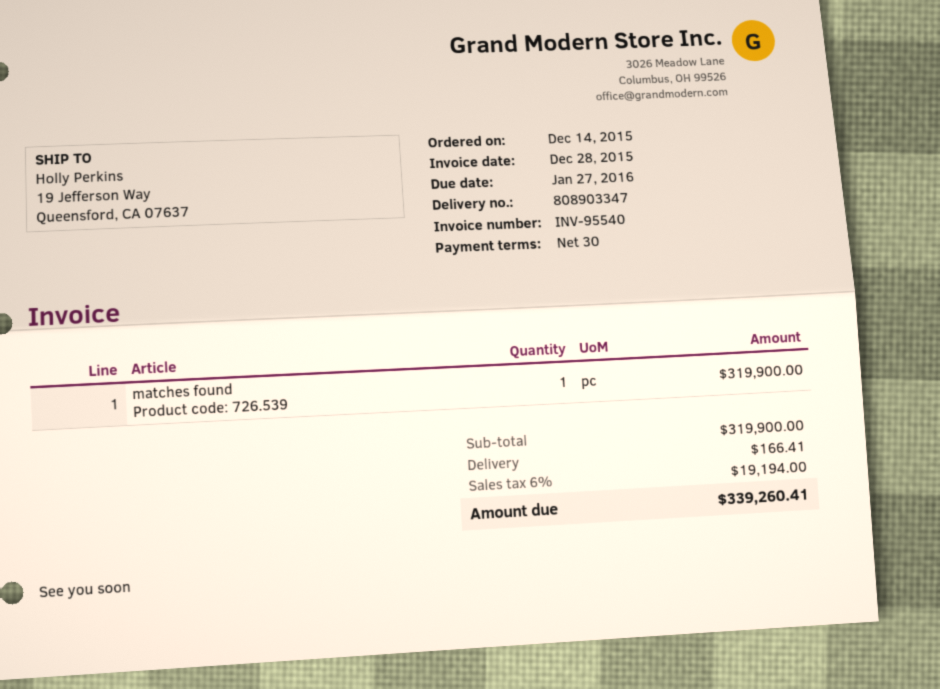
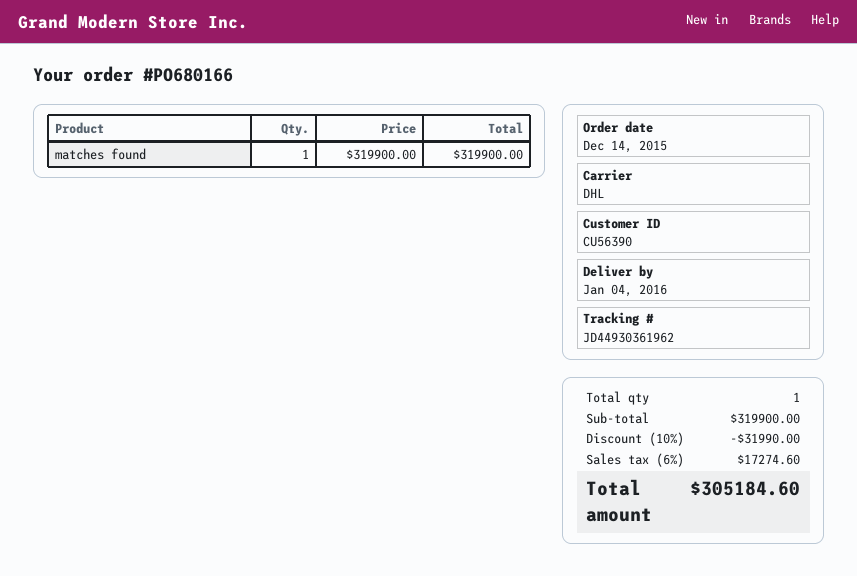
discount: none -> 10% = 31990.00
shipping: 166.41 -> none
tax: 6% = 19194.00 -> 6% = 17274.60
total: 339260.41 -> 305184.60

